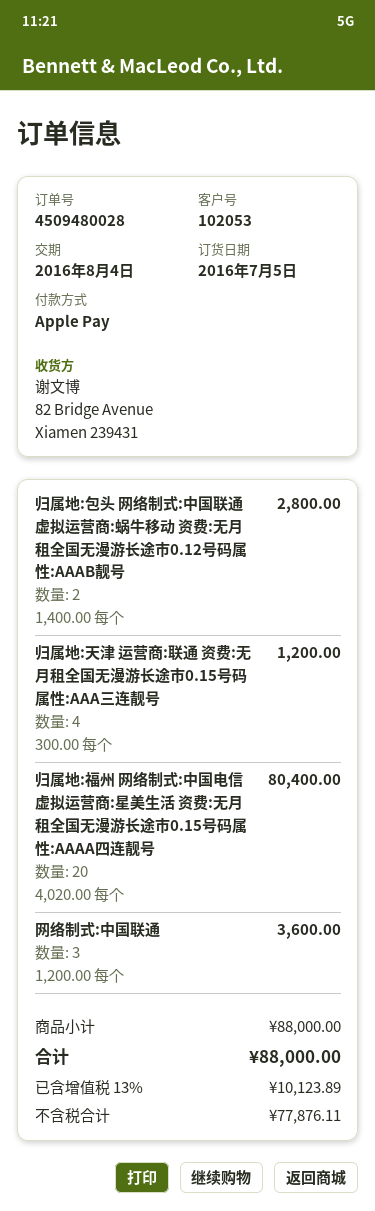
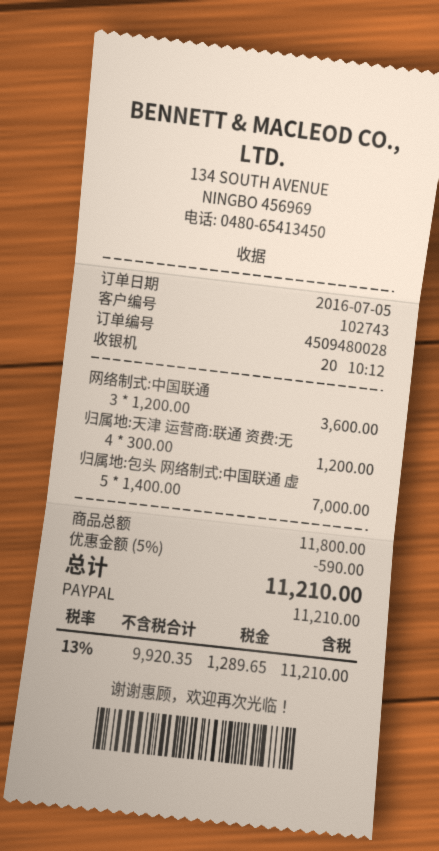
customer number: 102053 -> 102743
payment method: Apple Pay -> PayPal
归属地:包头 网络制式:中国联通 虚拟运营商:蜗牛移动 资费:无月租全国无漫游长途市0.12号码属性:AAAB靓号: 2 x 1400.00 = 2800.00 -> 5 x 1400.00 = 7000.00
归属地:福州 网络制式:中国电信 虚拟运营商:星美生活 资费:无月租全国无漫游长途市0.15号码属性:AAAA四连靓号: 20 x 4020.00 = 80400.00 -> none
subtotal: 88000.00 -> 11800.00
discount: none -> 5% = 590.00
net: 77876.11 -> 9920.35
tax: 13% = 10123.89 -> 13% = 1289.65
total: 88000.00 -> 11210.00

